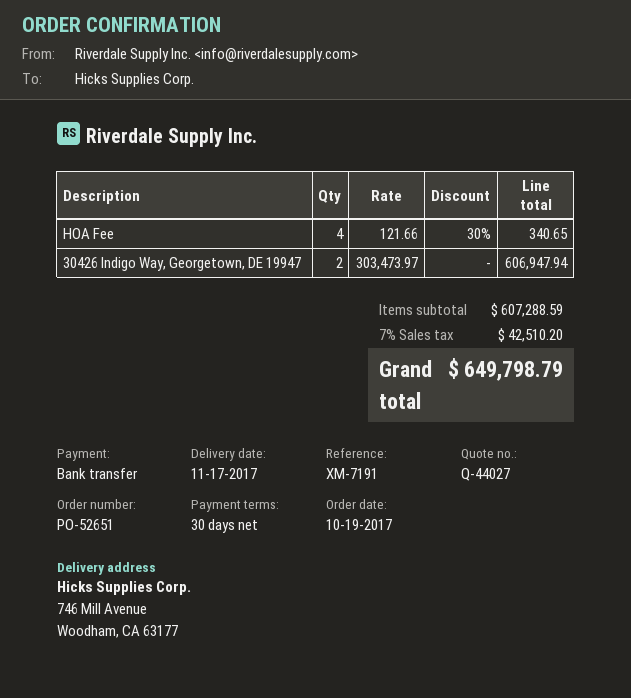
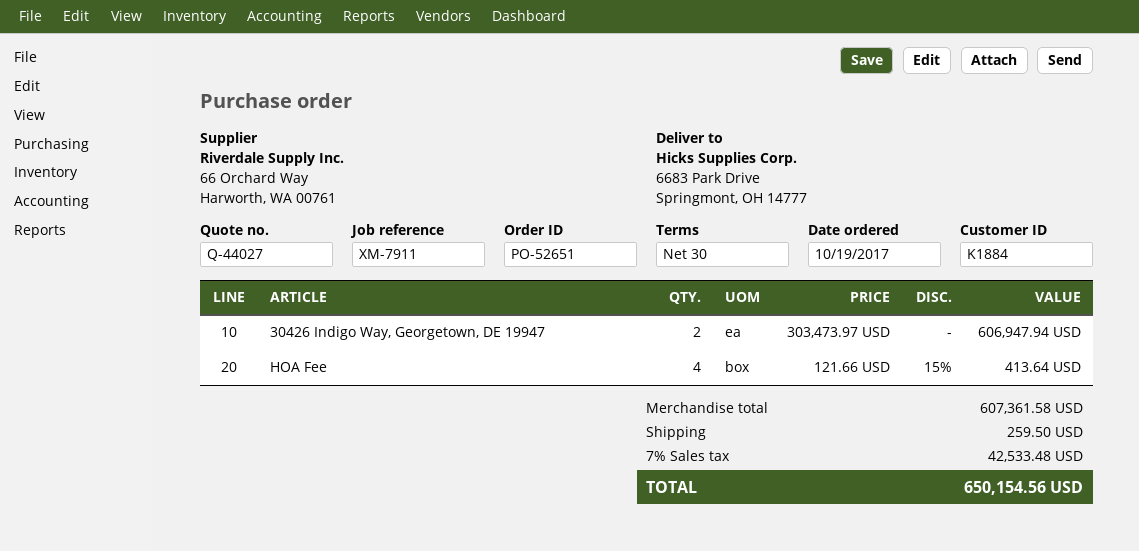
reference: XM-7191 -> XM-7911
ship to: 746 Mill Avenue, Woodham, CA 63177 -> 6683 Park Drive, Springmont, OH 14777
HOA Fee: 4 x 121.66 - 30% = 340.65 -> 4 x 121.66 - 15% = 413.64
subtotal: 607288.59 -> 607361.58
shipping: none -> 259.50
tax: 7% = 42510.20 -> 7% = 42533.48
total: 649798.79 -> 650154.56

